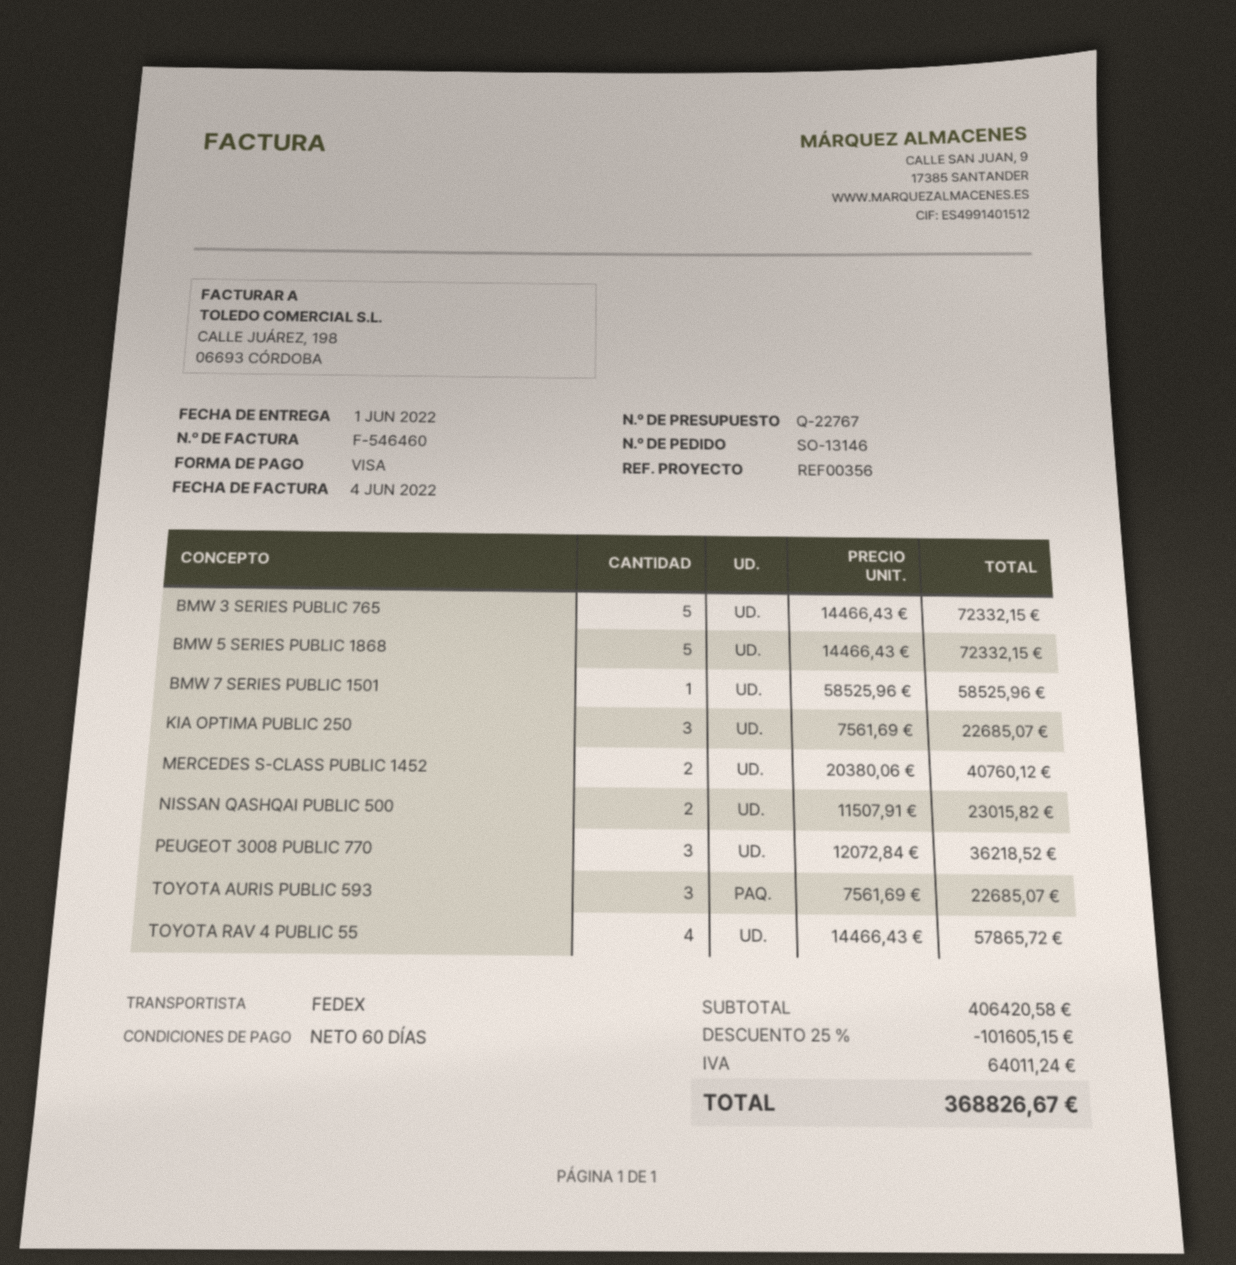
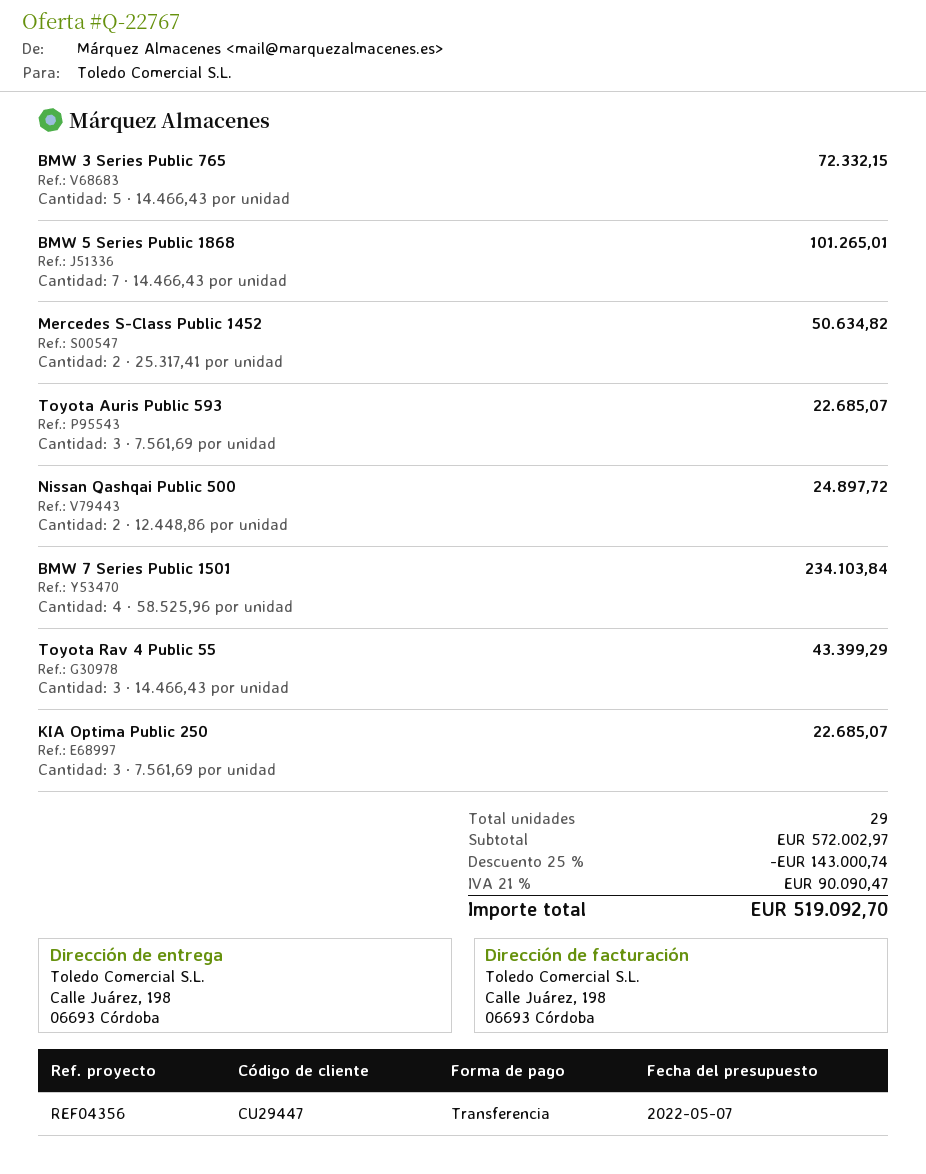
reference: REF00356 -> REF04356
payment method: Visa -> bank transfer
BMW 5 SERIES PUBLIC 1868: 5 x 14466.43 = 72332.15 -> 7 x 14466.43 = 101265.01
BMW 7 SERIES PUBLIC 1501: 1 x 58525.96 = 58525.96 -> 4 x 58525.96 = 234103.84
MERCEDES S-CLASS PUBLIC 1452: 2 x 20380.06 = 40760.12 -> 2 x 25317.41 = 50634.82
NISSAN QASHQAI PUBLIC 500: 2 x 11507.91 = 23015.82 -> 2 x 12448.86 = 24897.72
PEUGEOT 3008 PUBLIC 770: 3 x 12072.84 = 36218.52 -> none
TOYOTA RAV 4 PUBLIC 55: 4 x 14466.43 = 57865.72 -> 3 x 14466.43 = 43399.29
subtotal: 406420.58 -> 572002.97
discount: 25% = 101605.15 -> 25% = 143000.74
tax: 64011.24 -> 90090.47
total: 368826.67 -> 519092.70

